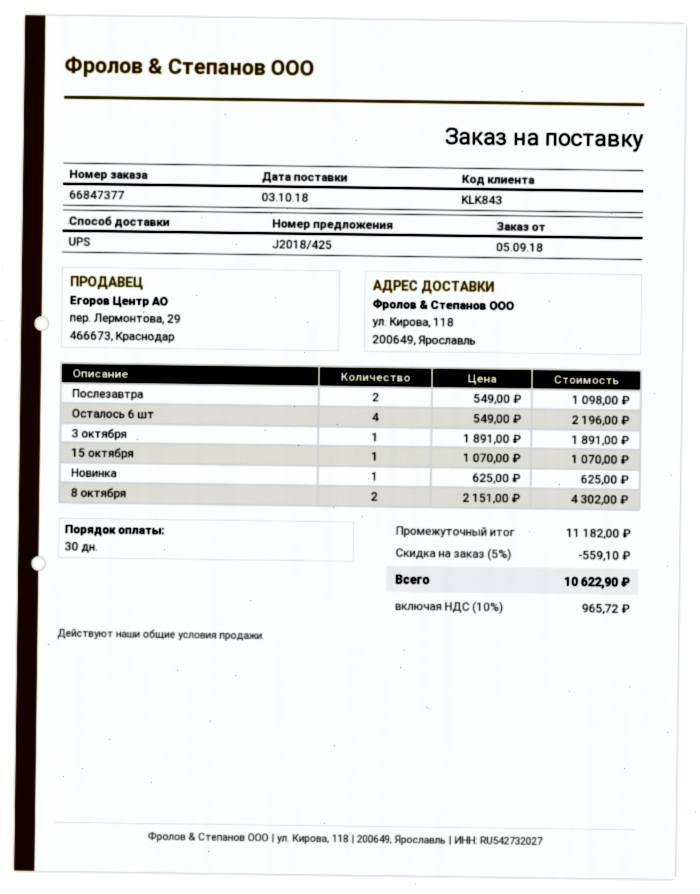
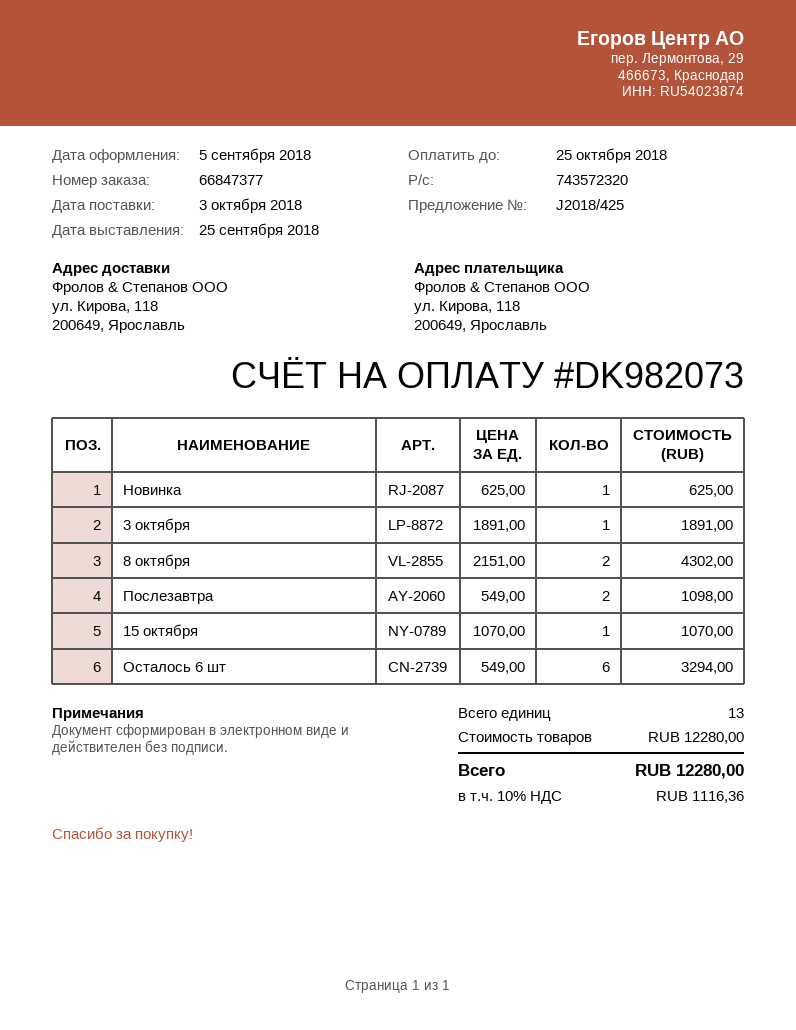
Осталось 6 шт: 4 x 549.00 = 2196.00 -> 6 x 549.00 = 3294.00
subtotal: 11182.00 -> 12280.00
discount: 5% = 559.10 -> none
tax: 10% = 965.72 -> 10% = 1116.36
total: 10622.90 -> 12280.00

